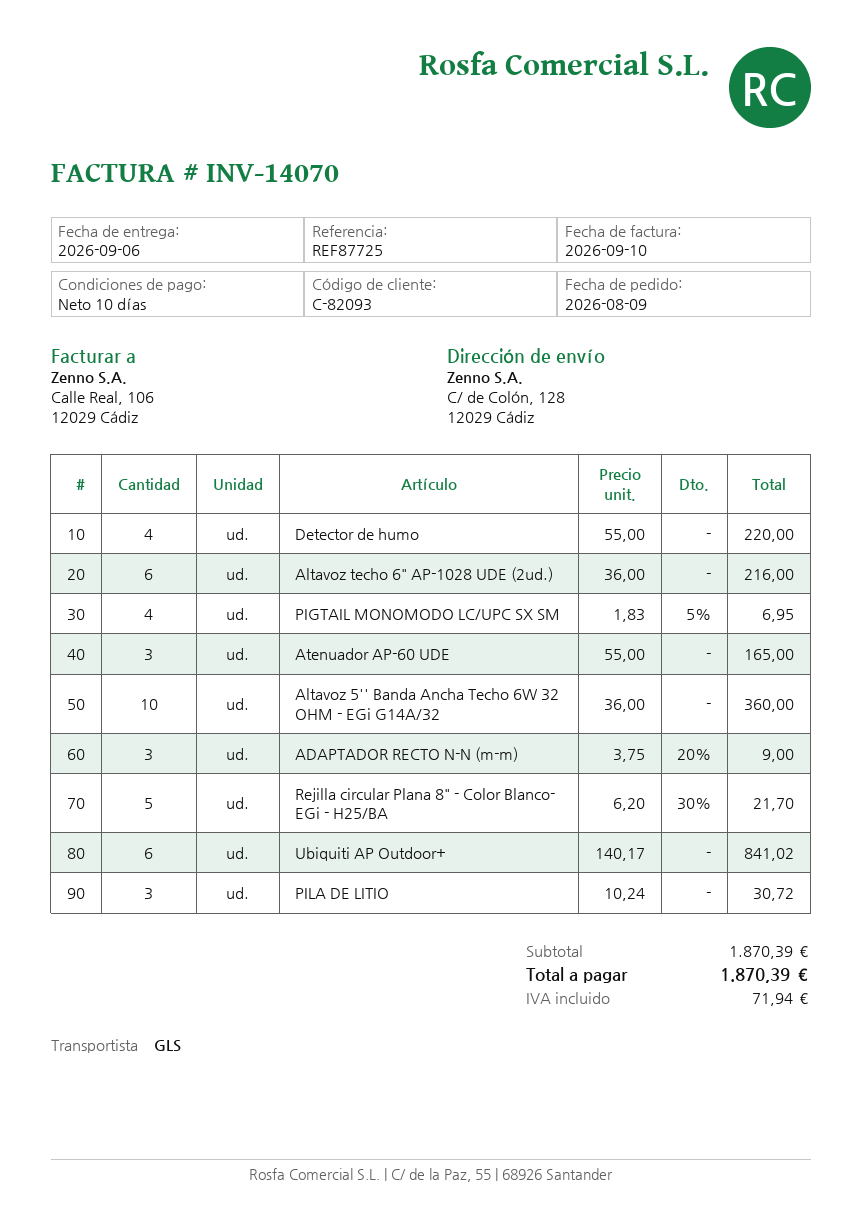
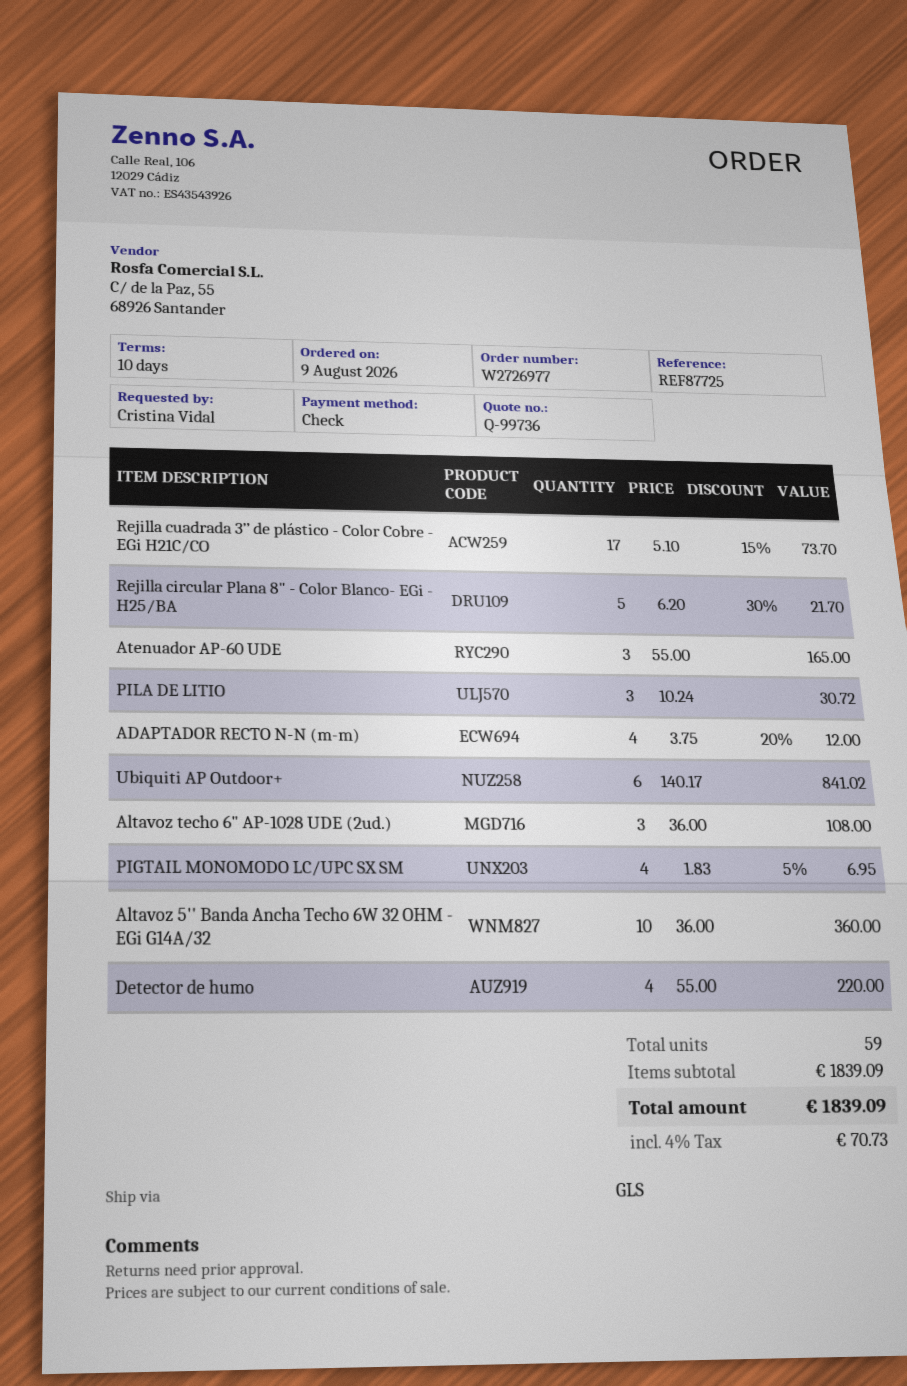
Altavoz techo 6" AP-1028 UDE (2ud.): 6 x 36.00 = 216.00 -> 3 x 36.00 = 108.00
ADAPTADOR RECTO N-N (m-m): 3 x 3.75 - 20% = 9.00 -> 4 x 3.75 - 20% = 12.00
Rejilla cuadrada 3’’ de plástico - Color Cobre - EGi H21C/CO: none -> 17 x 5.10 - 15% = 73.70
subtotal: 1870.39 -> 1839.09
tax: 71.94 -> 70.73
total: 1870.39 -> 1839.09

